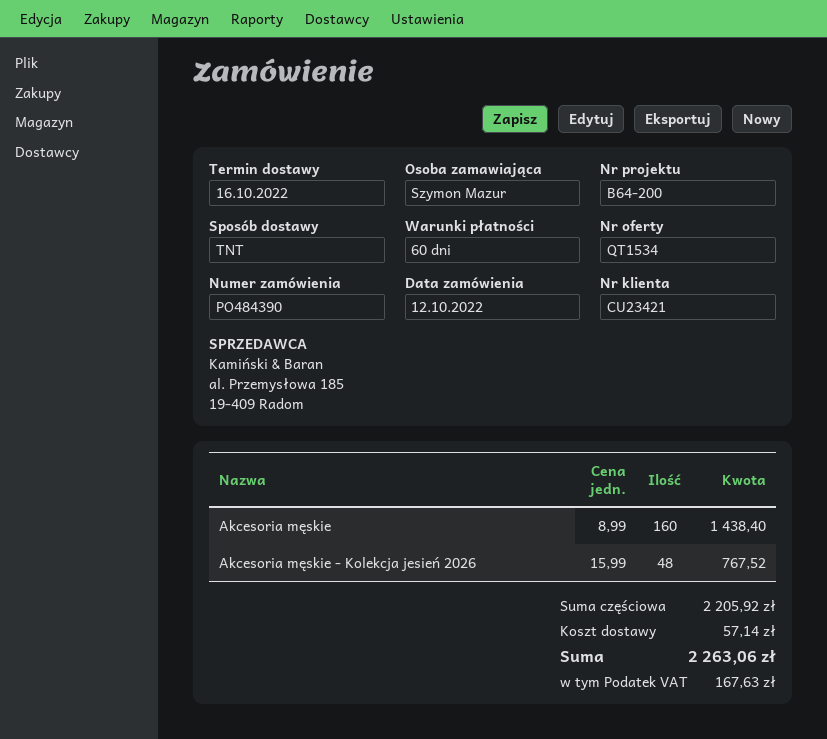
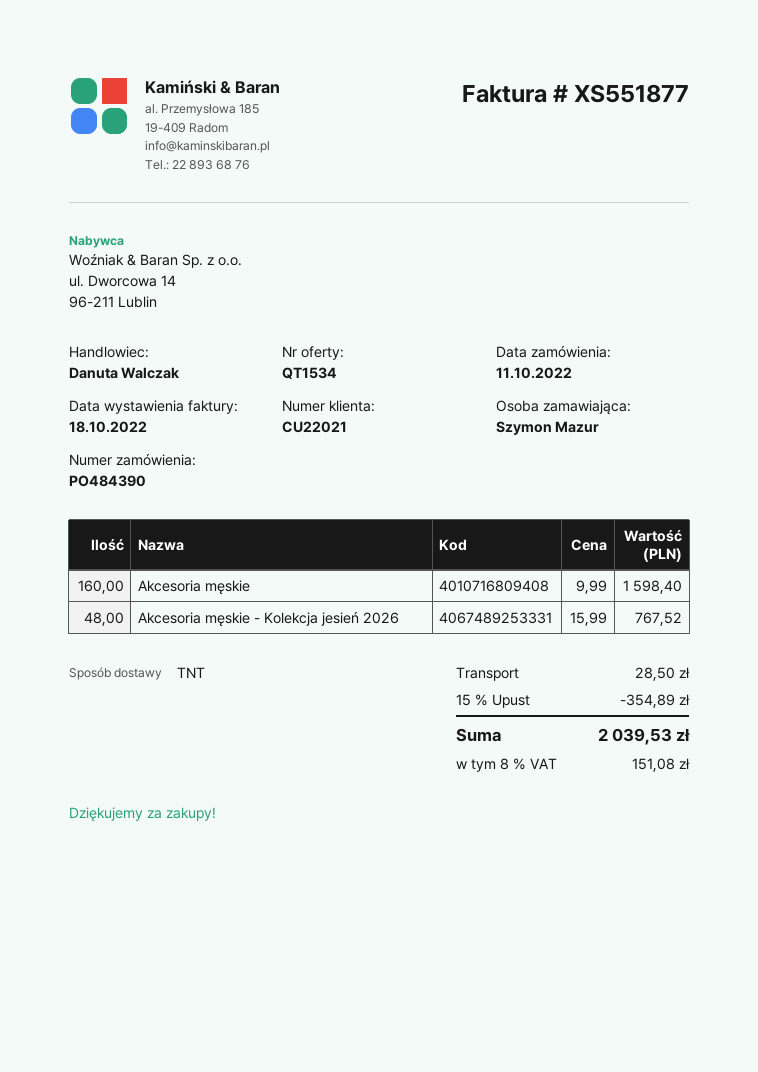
order date: 2022-10-12 -> 2022-10-11
customer number: CU23421 -> CU22021
Akcesoria męskie: 160 x 8.99 = 1438.40 -> 160 x 9.99 = 1598.40
discount: none -> 15% = 354.89
shipping: 57.14 -> 28.50
tax: 167.63 -> 151.08
total: 2263.06 -> 2039.53

